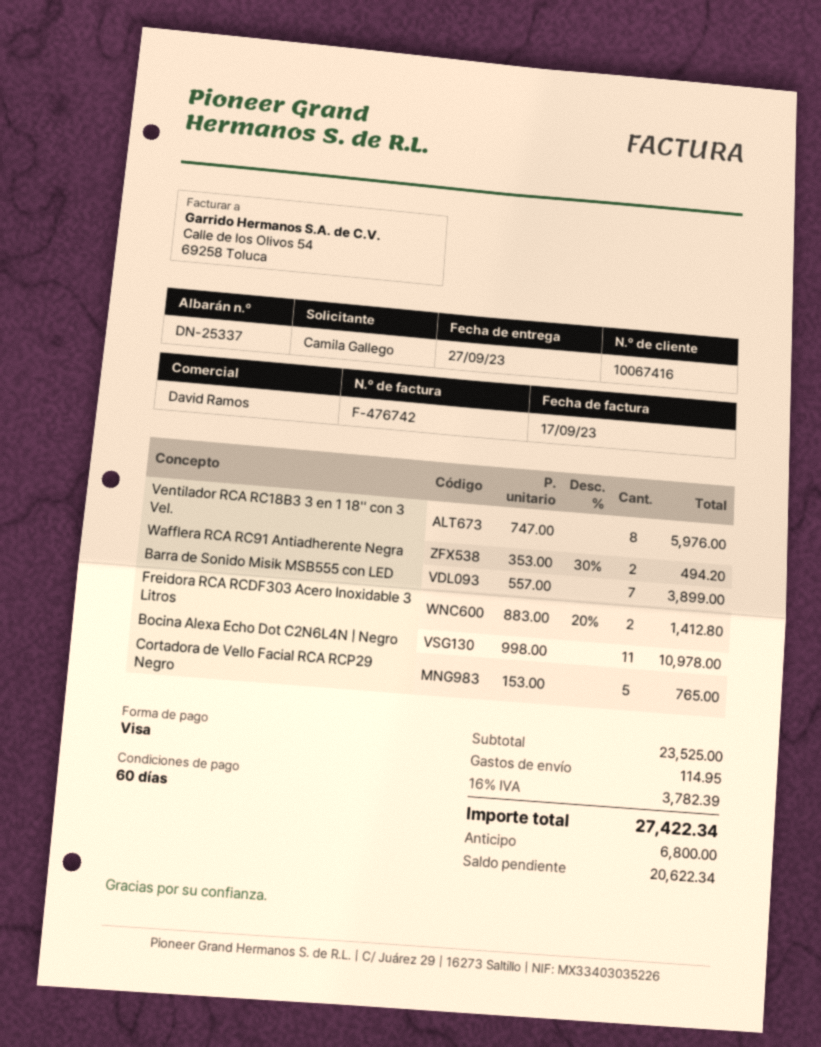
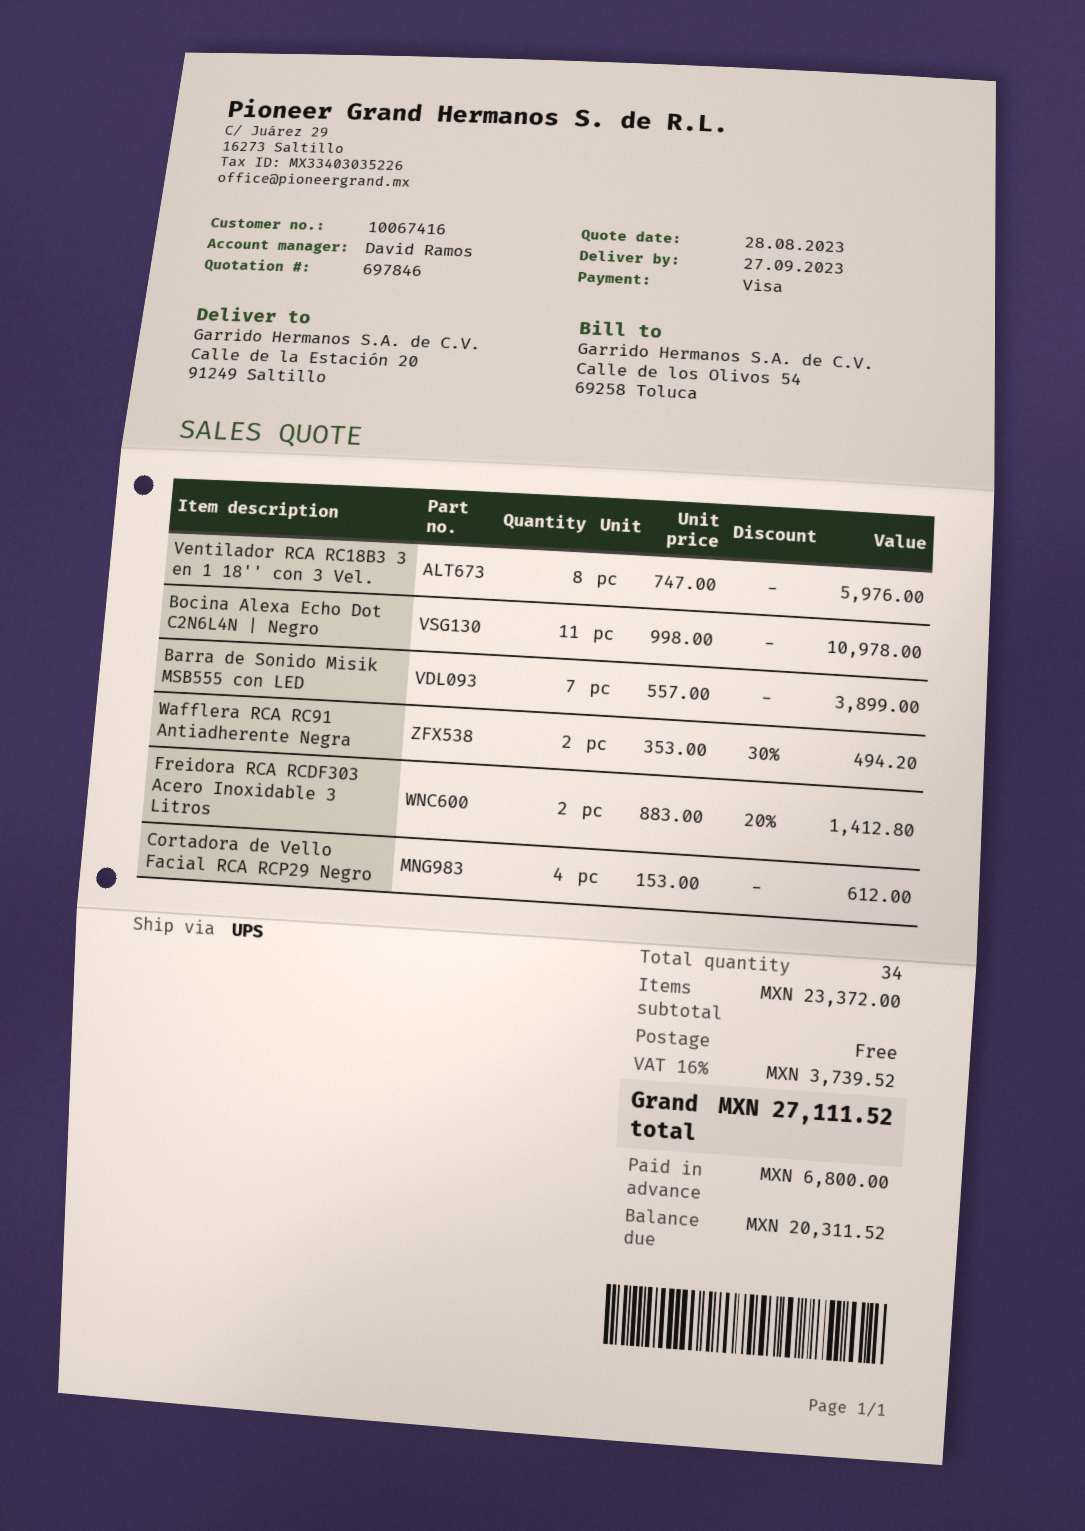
Cortadora de Vello Facial RCA RCP29 Negro: 5 x 153.00 = 765.00 -> 4 x 153.00 = 612.00
subtotal: 23525.00 -> 23372.00
shipping: 114.95 -> 0.00
tax: 16% = 3782.39 -> 16% = 3739.52
total: 27422.34 -> 27111.52
balance: 20622.34 -> 20311.52

